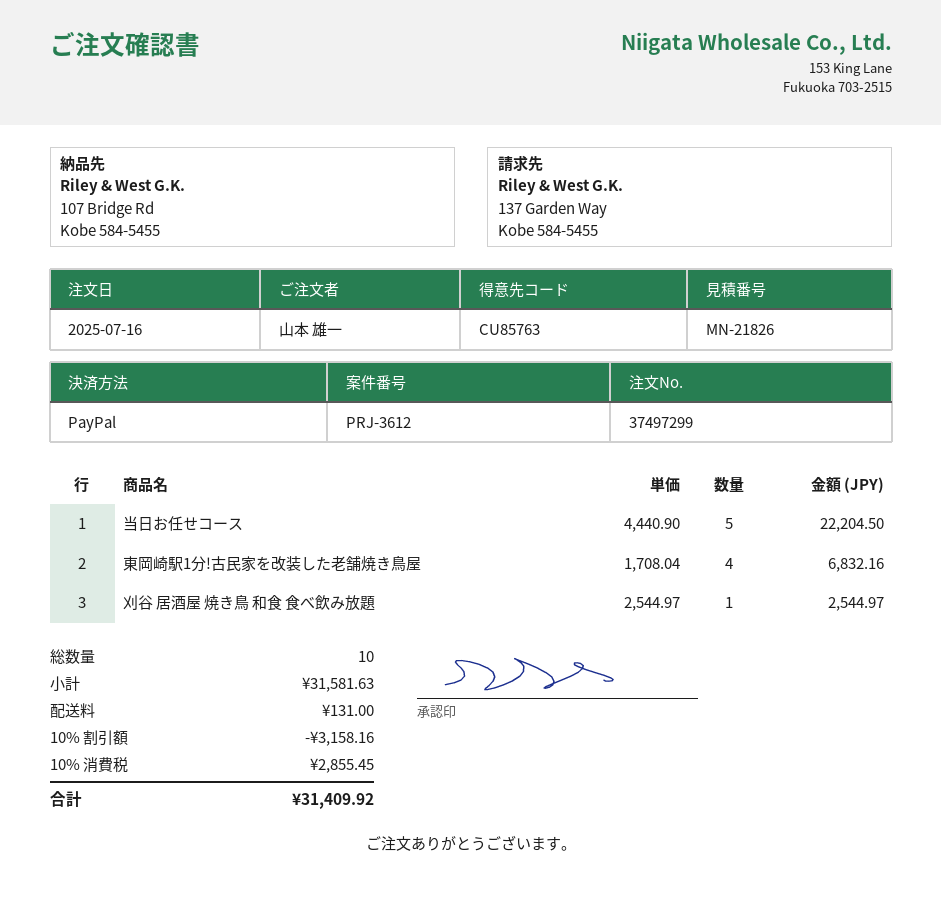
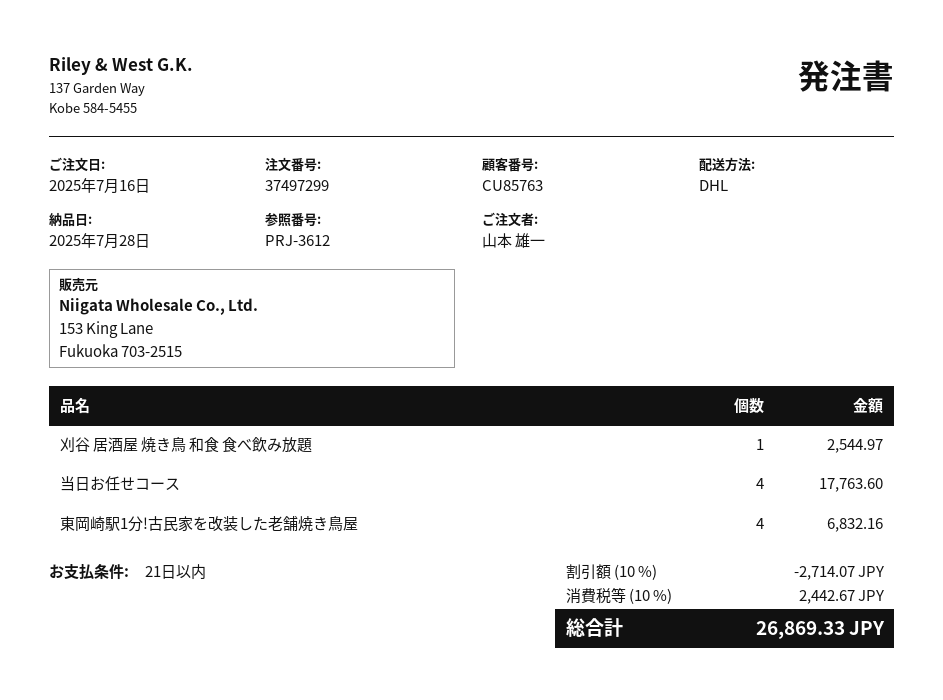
当日お任せコース: 5 for 22204.50 -> 4 for 17763.60
discount: 10% = 3158.16 -> 10% = 2714.07
shipping: 131.00 -> none
tax: 10% = 2855.45 -> 10% = 2442.67
total: 31409.92 -> 26869.33

